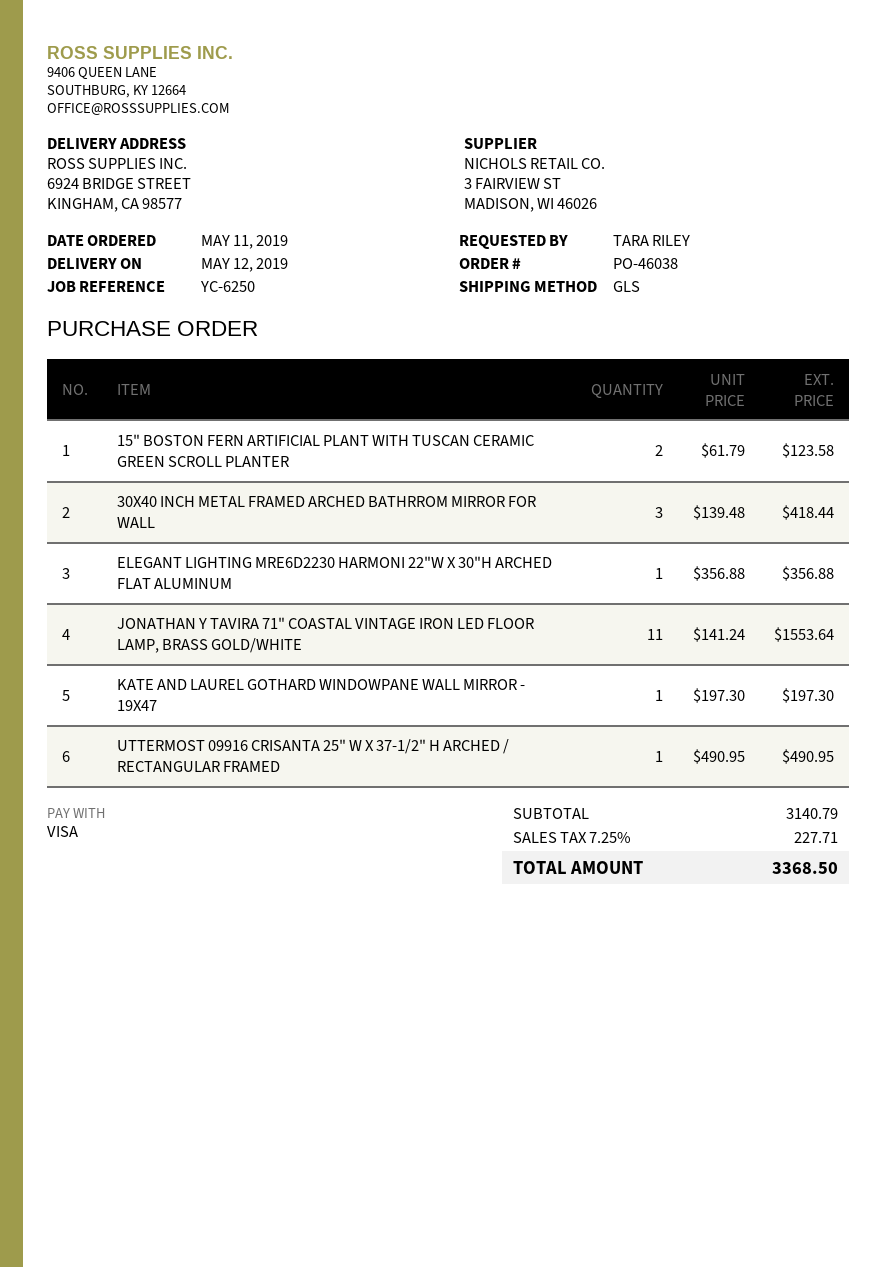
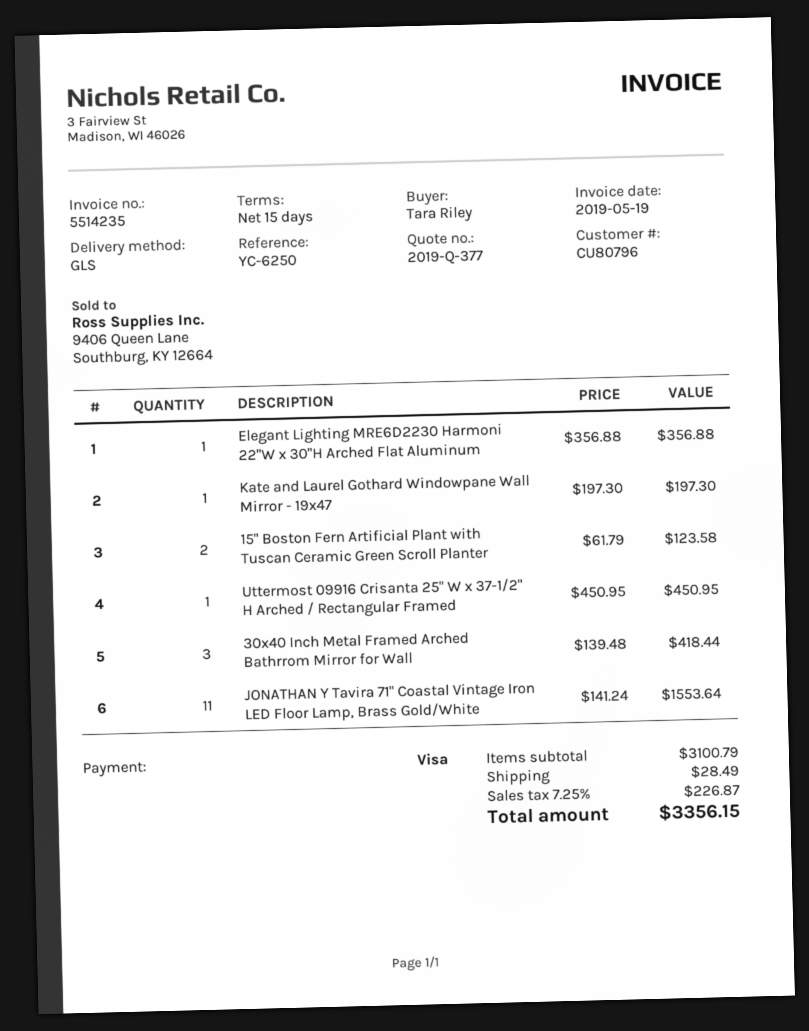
UTTERMOST 09916 CRISANTA 25" W X 37-1/2" H ARCHED / RECTANGULAR FRAMED: 1 x 490.95 = 490.95 -> 1 x 450.95 = 450.95
subtotal: 3140.79 -> 3100.79
shipping: none -> 28.49
tax: 7.25% = 227.71 -> 7.25% = 226.87
total: 3368.50 -> 3356.15

